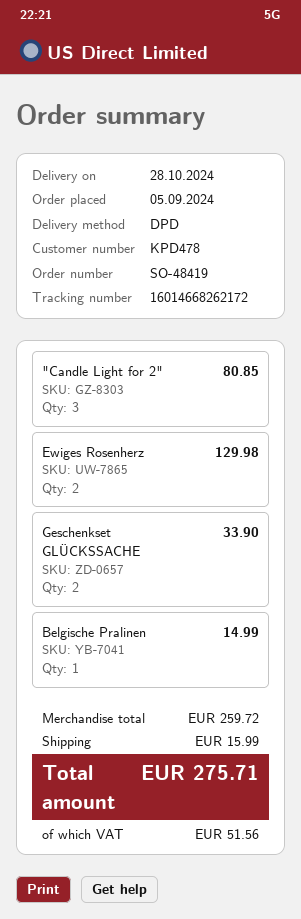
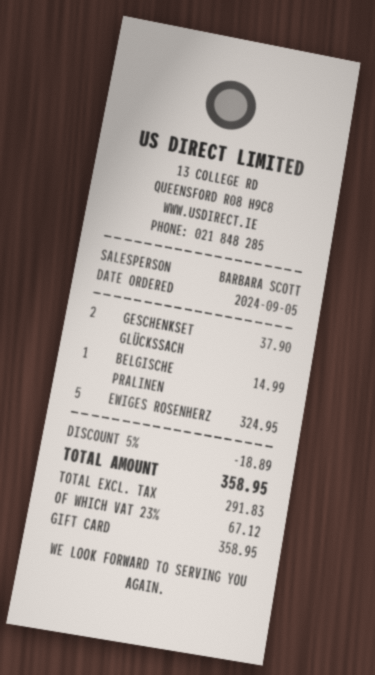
"Candle Light for 2": 3 for 80.85 -> none
Ewiges Rosenherz: 2 for 129.98 -> 5 for 324.95
Geschenkset GLÜCKSSACHE: 2 for 33.90 -> 2 for 37.90
discount: none -> 5% = 18.89
shipping: 15.99 -> none
tax: 51.56 -> 67.12
total: 275.71 -> 358.95

